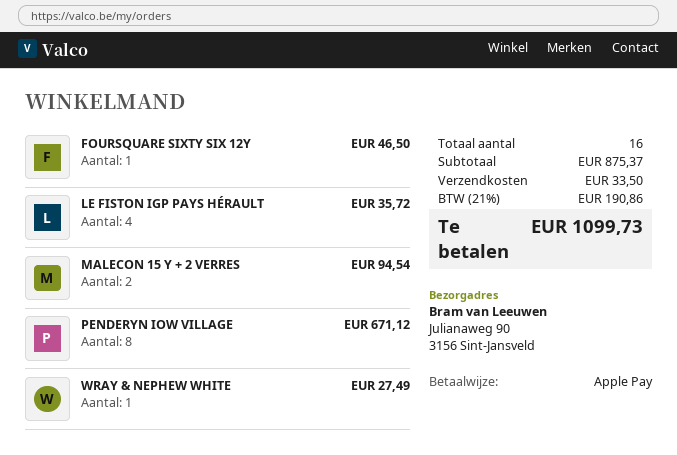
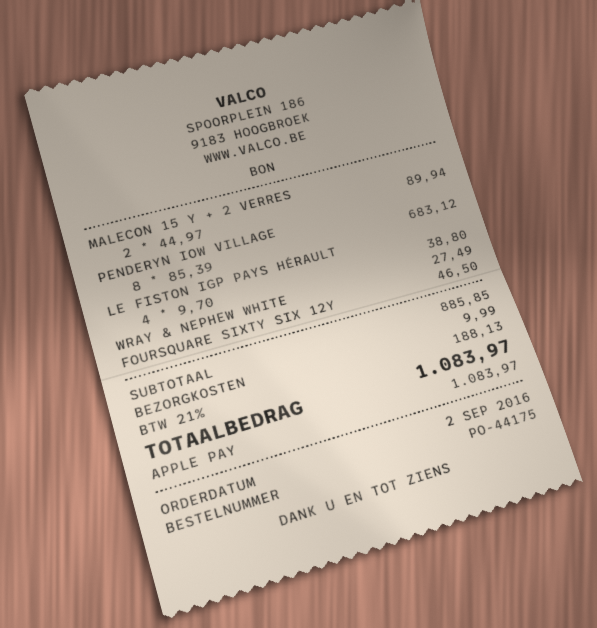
LE FISTON IGP PAYS HÉRAULT: 4 for 35.72 -> 4 for 38.80
MALECON 15 Y + 2 VERRES: 2 for 94.54 -> 2 for 89.94
PENDERYN IOW VILLAGE: 8 for 671.12 -> 8 for 683.12
subtotal: 875.37 -> 885.85
shipping: 33.50 -> 9.99
tax: 21% = 190.86 -> 21% = 188.13
total: 1099.73 -> 1083.97

